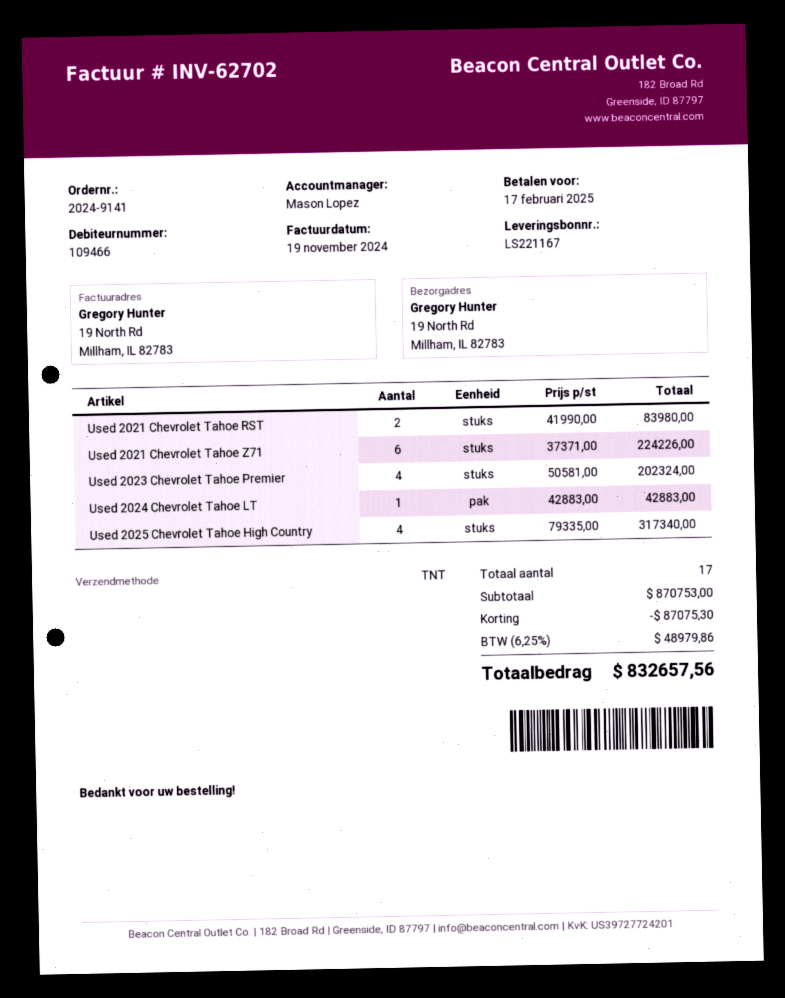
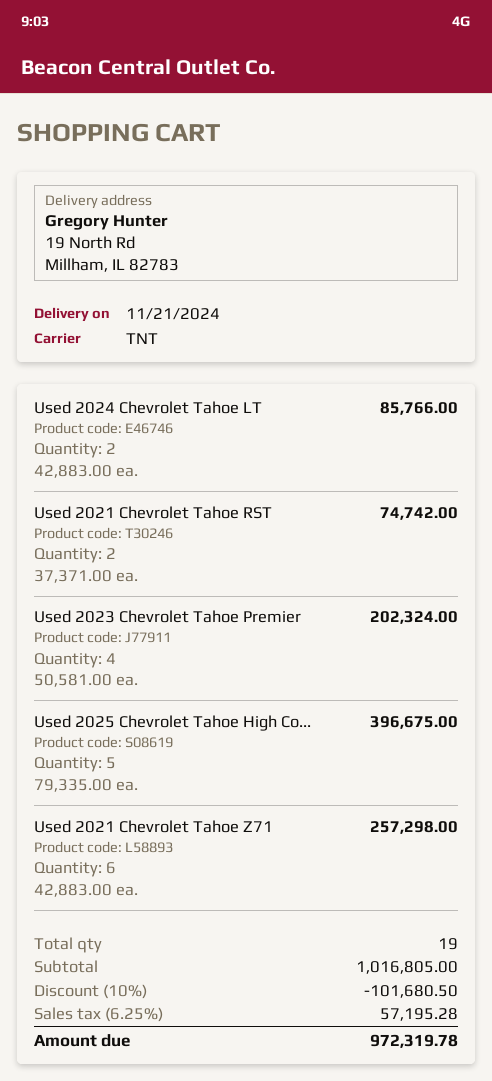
Used 2021 Chevrolet Tahoe RST: 2 x 41990.00 = 83980.00 -> 2 x 37371.00 = 74742.00
Used 2021 Chevrolet Tahoe Z71: 6 x 37371.00 = 224226.00 -> 6 x 42883.00 = 257298.00
Used 2024 Chevrolet Tahoe LT: 1 x 42883.00 = 42883.00 -> 2 x 42883.00 = 85766.00
Used 2025 Chevrolet Tahoe High Country: 4 x 79335.00 = 317340.00 -> 5 x 79335.00 = 396675.00
total quantity: 17 -> 19
subtotal: 870753.00 -> 1016805.00
discount: 87075.30 -> 101680.50
tax: 6.25% = 48979.86 -> 6.25% = 57195.28
total: 832657.56 -> 972319.78

